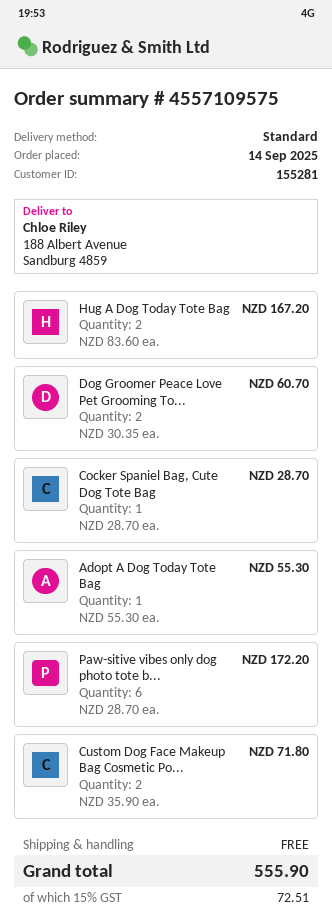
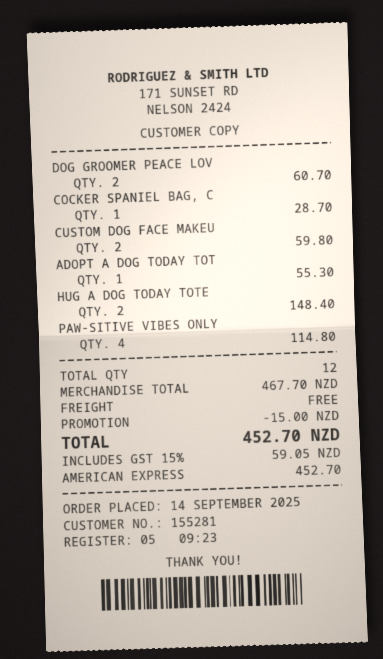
Hug A Dog Today Tote Bag: 2 for 167.20 -> 2 for 148.40
Paw-sitive vibes only dog photo tote b...: 6 for 172.20 -> 4 for 114.80
Custom Dog Face Makeup Bag Cosmetic Po...: 2 for 71.80 -> 2 for 59.80
discount: none -> 15.00
tax: 15% = 72.51 -> 15% = 59.05
total: 555.90 -> 452.70

